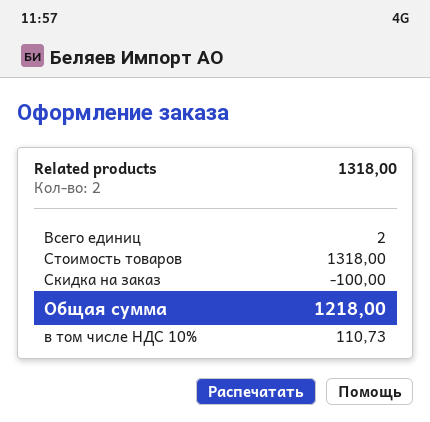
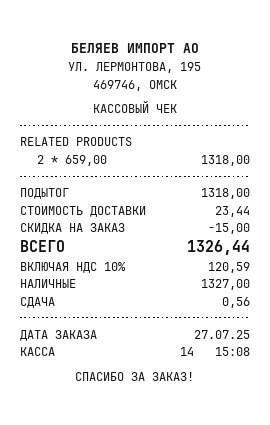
discount: 100.00 -> 15.00
shipping: none -> 23.44
tax: 10% = 110.73 -> 10% = 120.59
total: 1218.00 -> 1326.44

